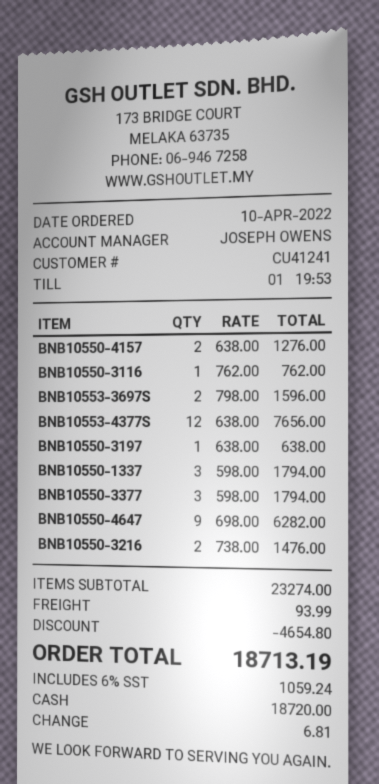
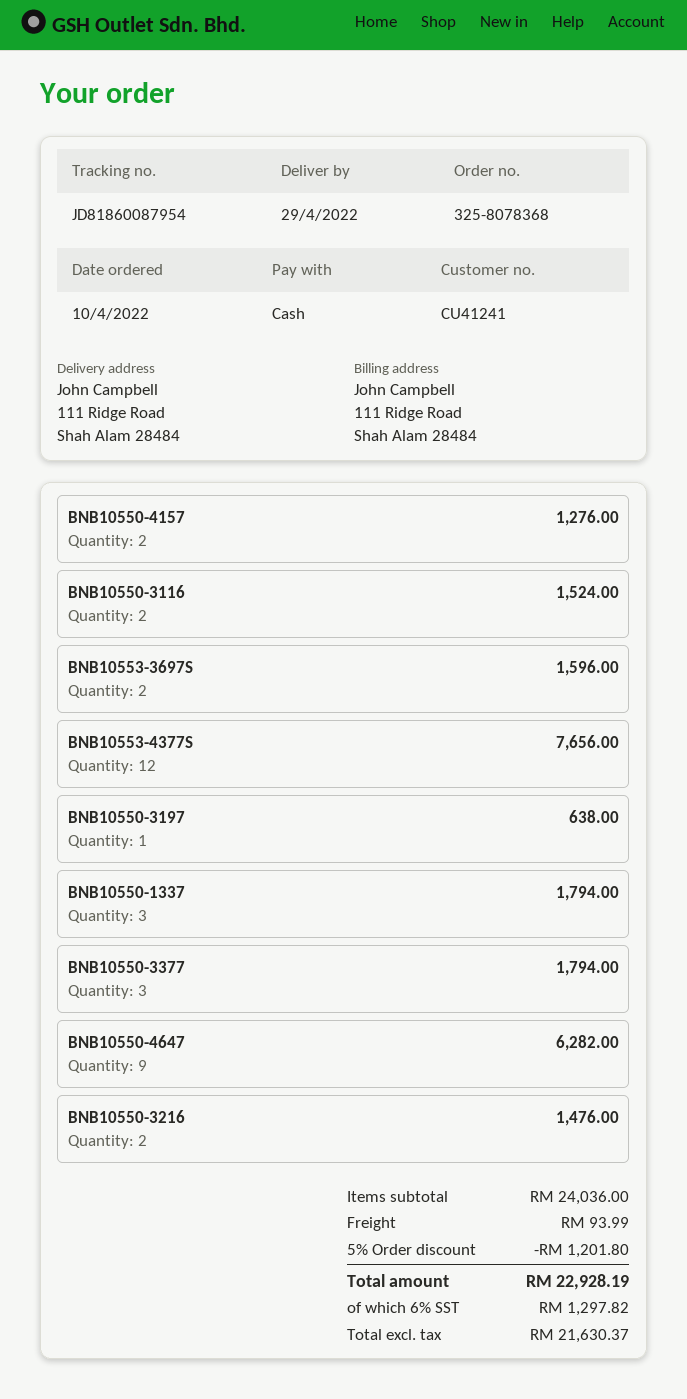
BNB10550-3116: 1 for 762.00 -> 2 for 1524.00
subtotal: 23274.00 -> 24036.00
discount: 4654.80 -> 1201.80
tax: 6% = 1059.24 -> 6% = 1297.82
total: 18713.19 -> 22928.19

